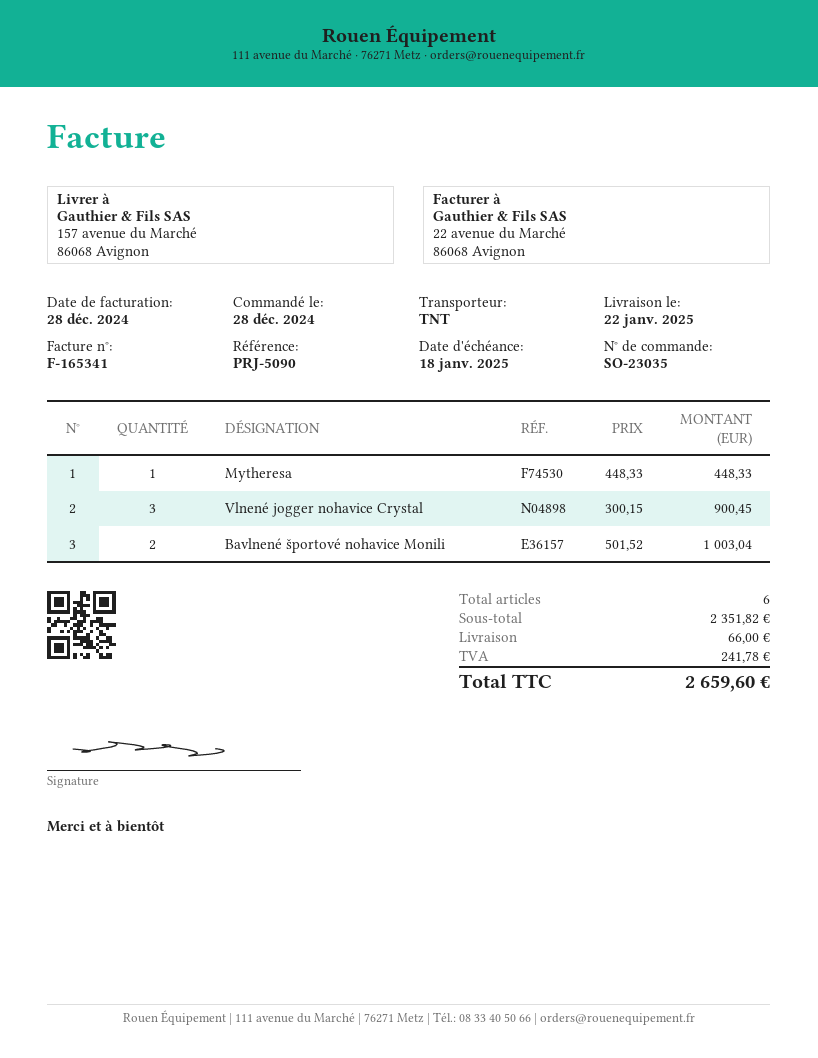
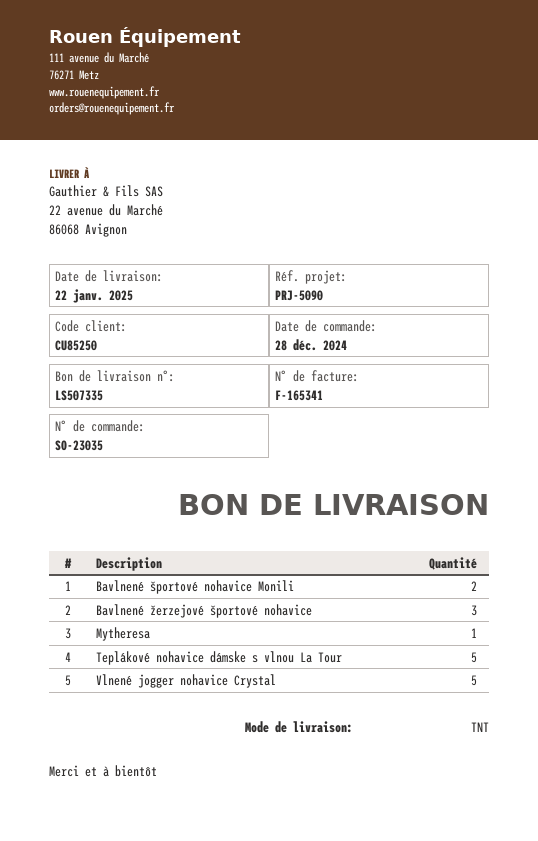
ship to: 157 avenue du Marché, 86068 Avignon -> 22 avenue du Marché, 86068 Avignon
Vlnené jogger nohavice Crystal: 3 -> 5
Bavlnené žerzejové športové nohavice: none -> 3
Teplákové nohavice dámske s vlnou La Tour: none -> 5

